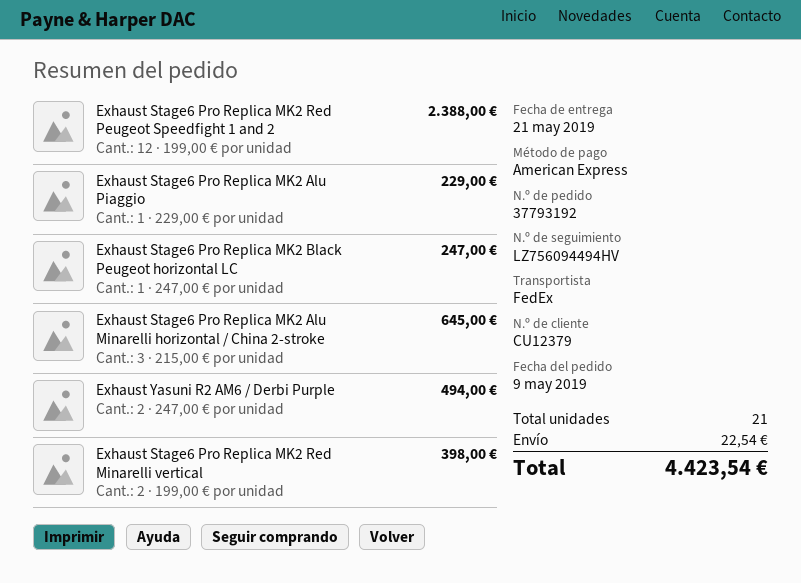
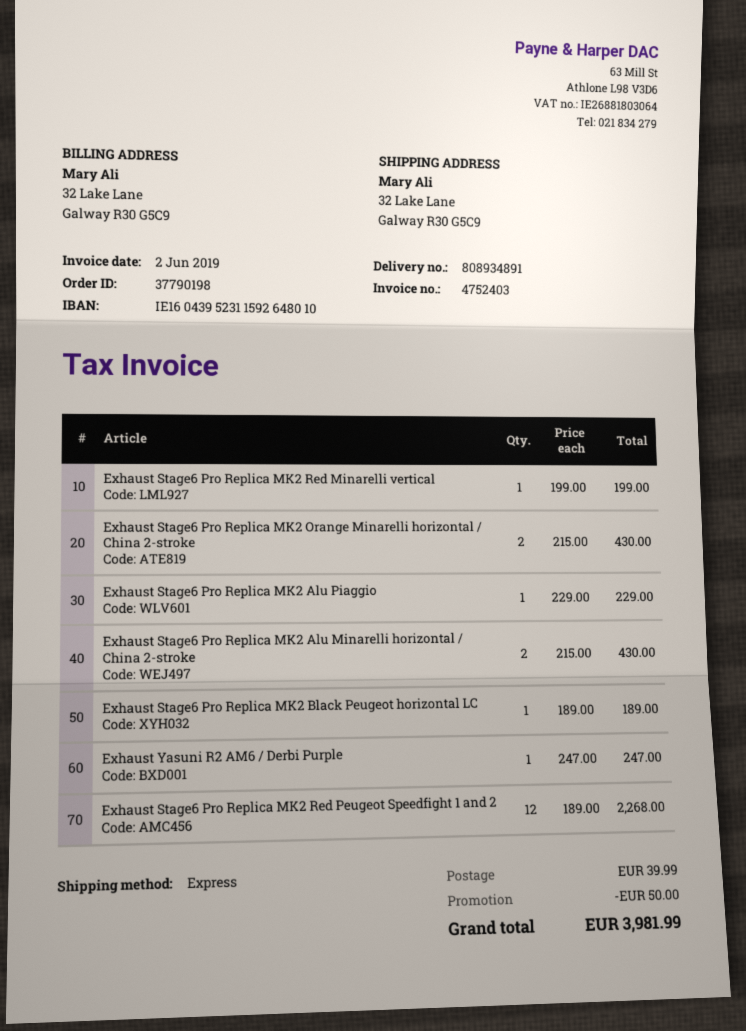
order number: 37793192 -> 37790198
shipping method: FedEx -> express
Exhaust Stage6 Pro Replica MK2 Red Peugeot Speedfight 1 and 2: 12 x 199.00 = 2388.00 -> 12 x 189.00 = 2268.00
Exhaust Stage6 Pro Replica MK2 Black Peugeot horizontal LC: 1 x 247.00 = 247.00 -> 1 x 189.00 = 189.00
Exhaust Stage6 Pro Replica MK2 Alu Minarelli horizontal / China 2-stroke: 3 x 215.00 = 645.00 -> 2 x 215.00 = 430.00
Exhaust Yasuni R2 AM6 / Derbi Purple: 2 x 247.00 = 494.00 -> 1 x 247.00 = 247.00
Exhaust Stage6 Pro Replica MK2 Red Minarelli vertical: 2 x 199.00 = 398.00 -> 1 x 199.00 = 199.00
Exhaust Stage6 Pro Replica MK2 Orange Minarelli horizontal / China 2-stroke: none -> 2 x 215.00 = 430.00
discount: none -> 50.00
shipping: 22.54 -> 39.99
total: 4423.54 -> 3981.99

